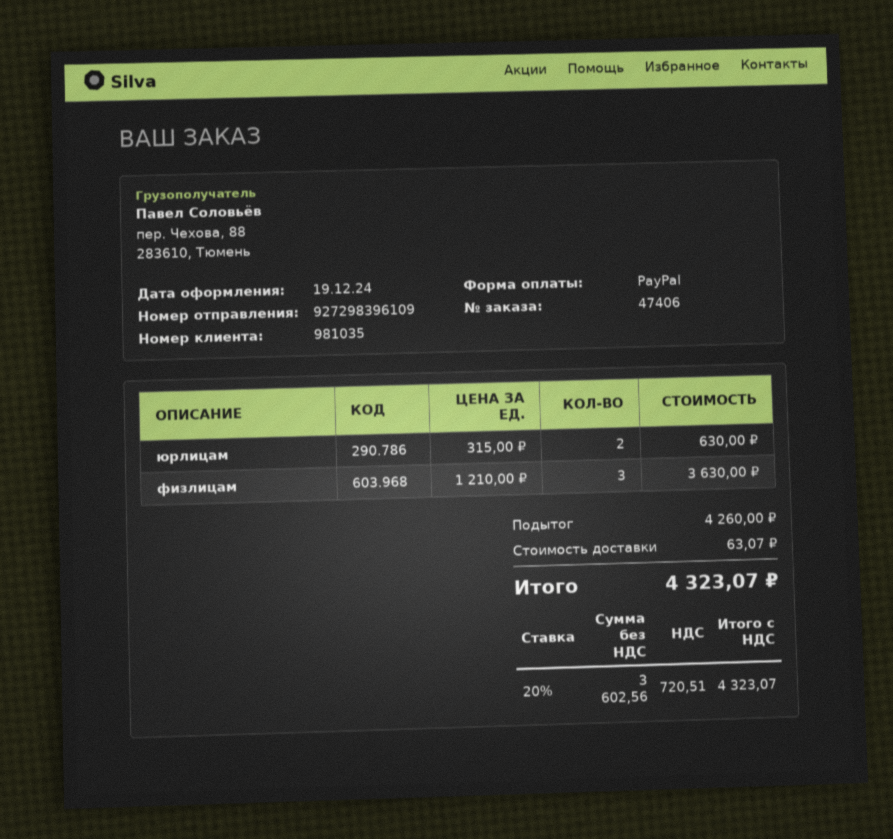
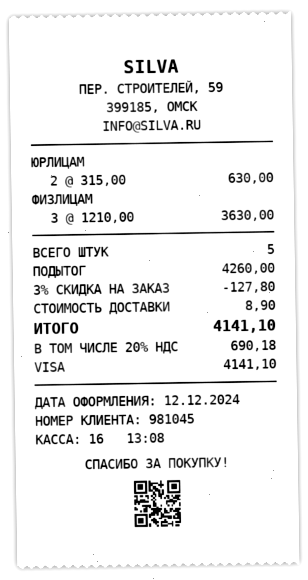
order date: 2024-12-19 -> 2024-12-12
customer number: 981035 -> 981045
payment method: PayPal -> Visa
discount: none -> 3% = 127.80
shipping: 63.07 -> 8.90
tax: 20% = 720.51 -> 20% = 690.18
total: 4323.07 -> 4141.10

